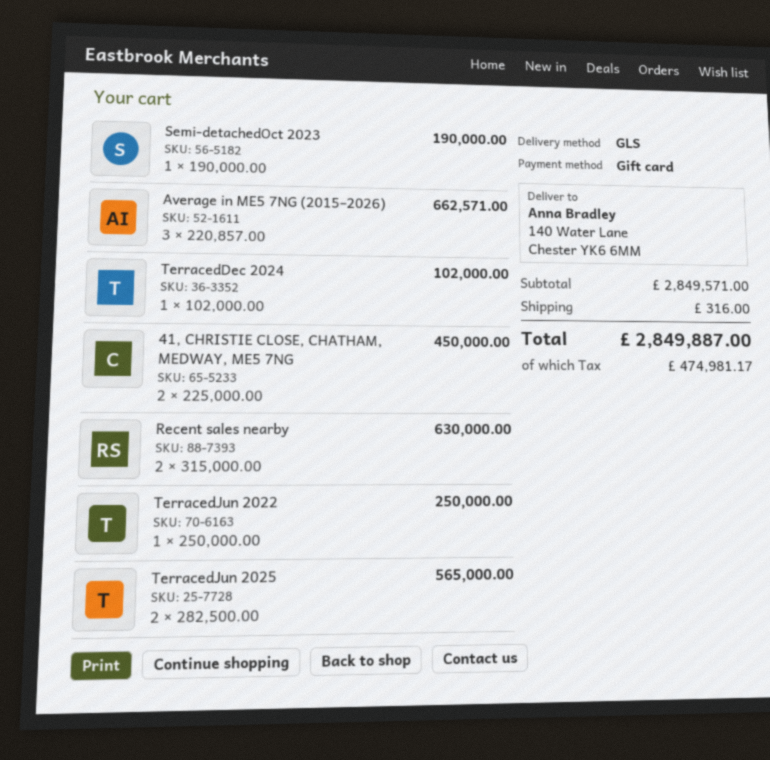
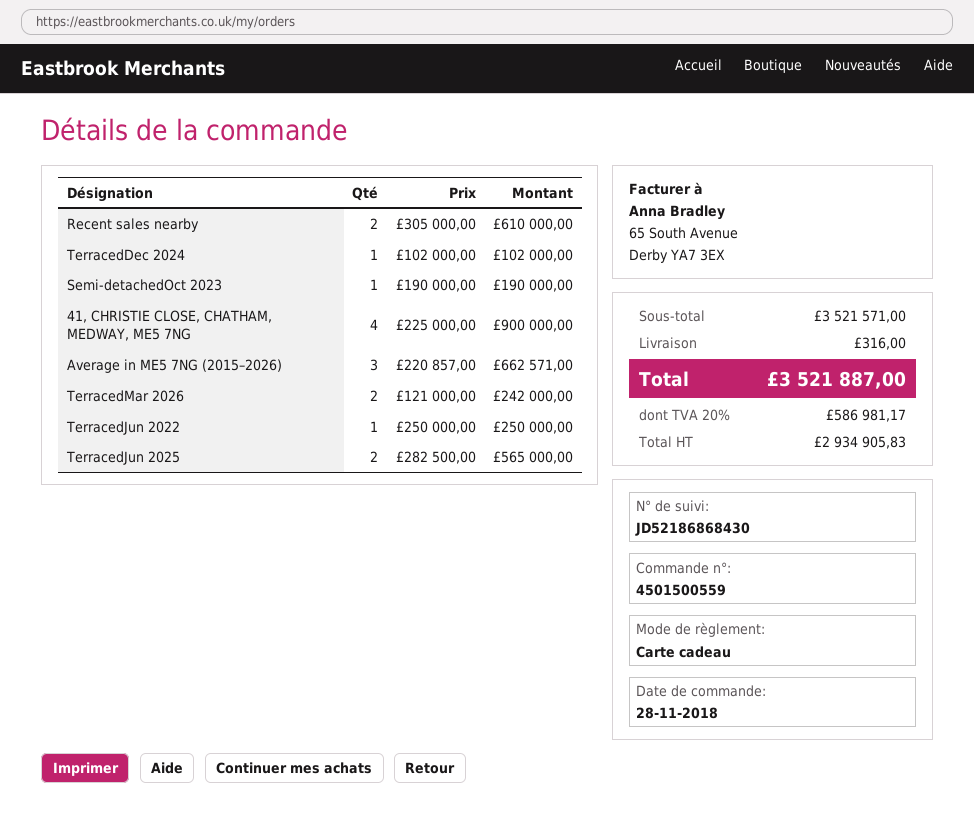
41, CHRISTIE CLOSE, CHATHAM, MEDWAY, ME5 7NG: 2 x 225000.00 = 450000.00 -> 4 x 225000.00 = 900000.00
Recent sales nearby: 2 x 315000.00 = 630000.00 -> 2 x 305000.00 = 610000.00
TerracedMar 2026: none -> 2 x 121000.00 = 242000.00
subtotal: 2849571.00 -> 3521571.00
tax: 474981.17 -> 586981.17
total: 2849887.00 -> 3521887.00

